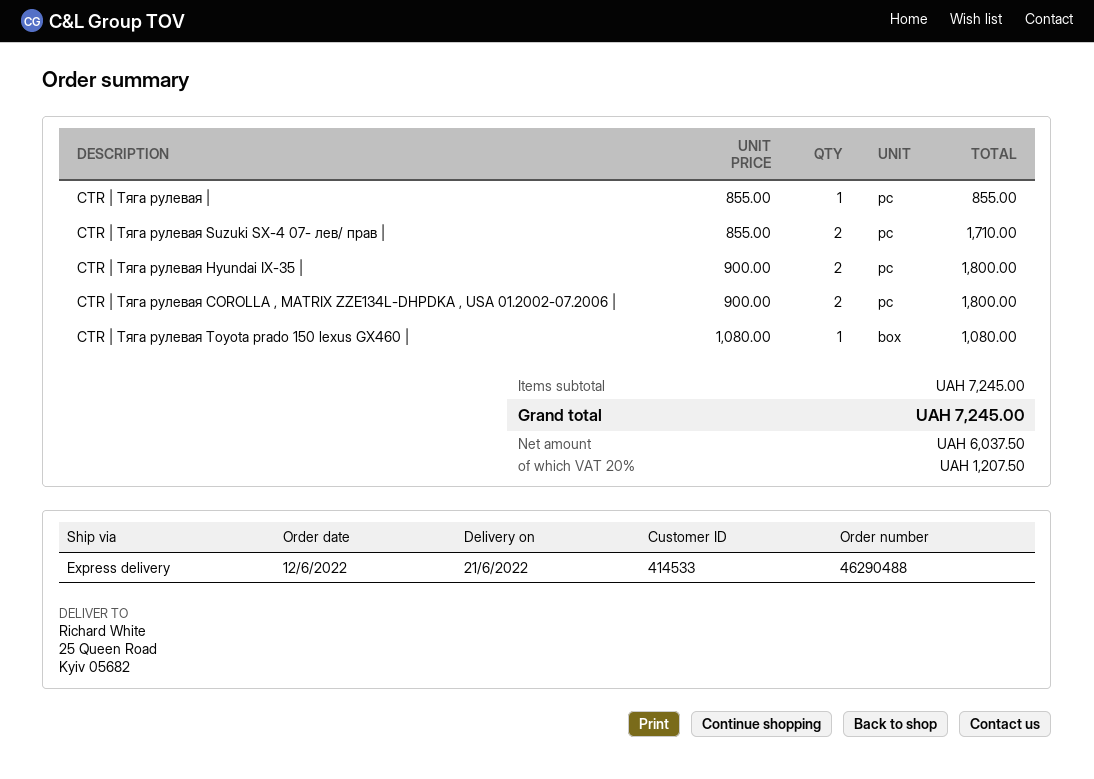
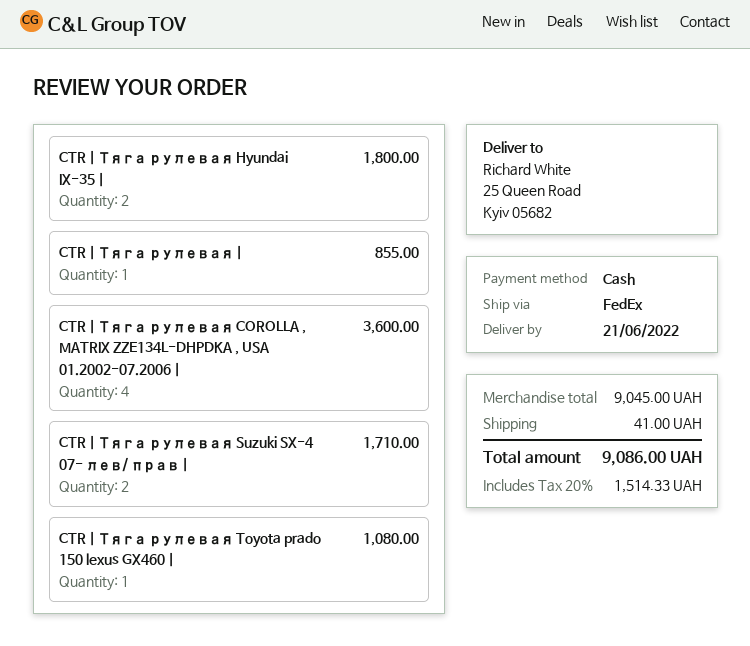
shipping method: express -> FedEx
CTR | Тяга рулевая COROLLA , MATRIX ZZE134L-DHPDKA , USA 01.2002-07.2006 |: 2 for 1800.00 -> 4 for 3600.00
subtotal: 7245.00 -> 9045.00
shipping: none -> 41.00
tax: 20% = 1207.50 -> 20% = 1514.33
total: 7245.00 -> 9086.00

